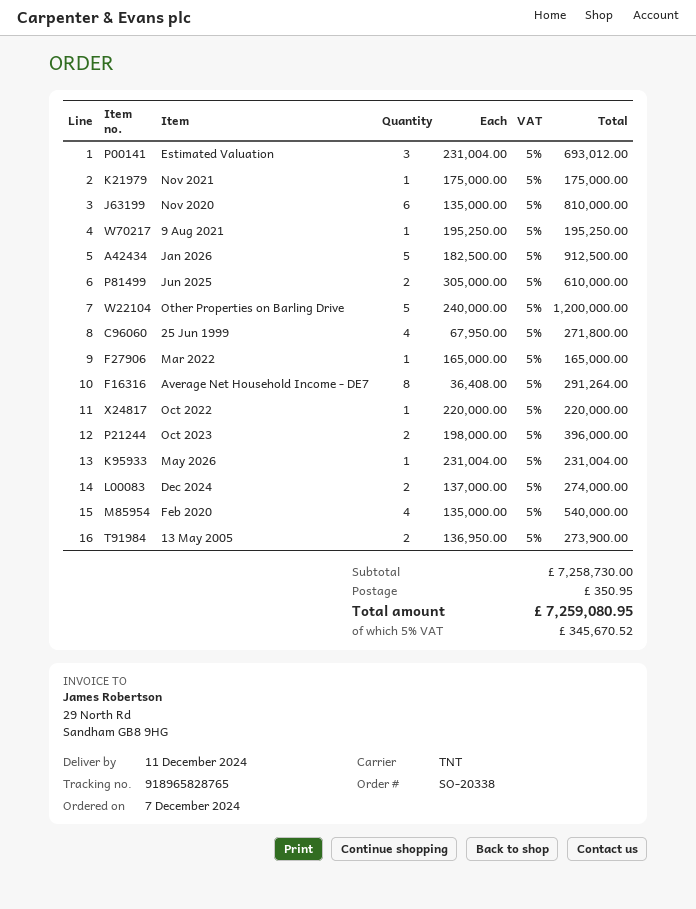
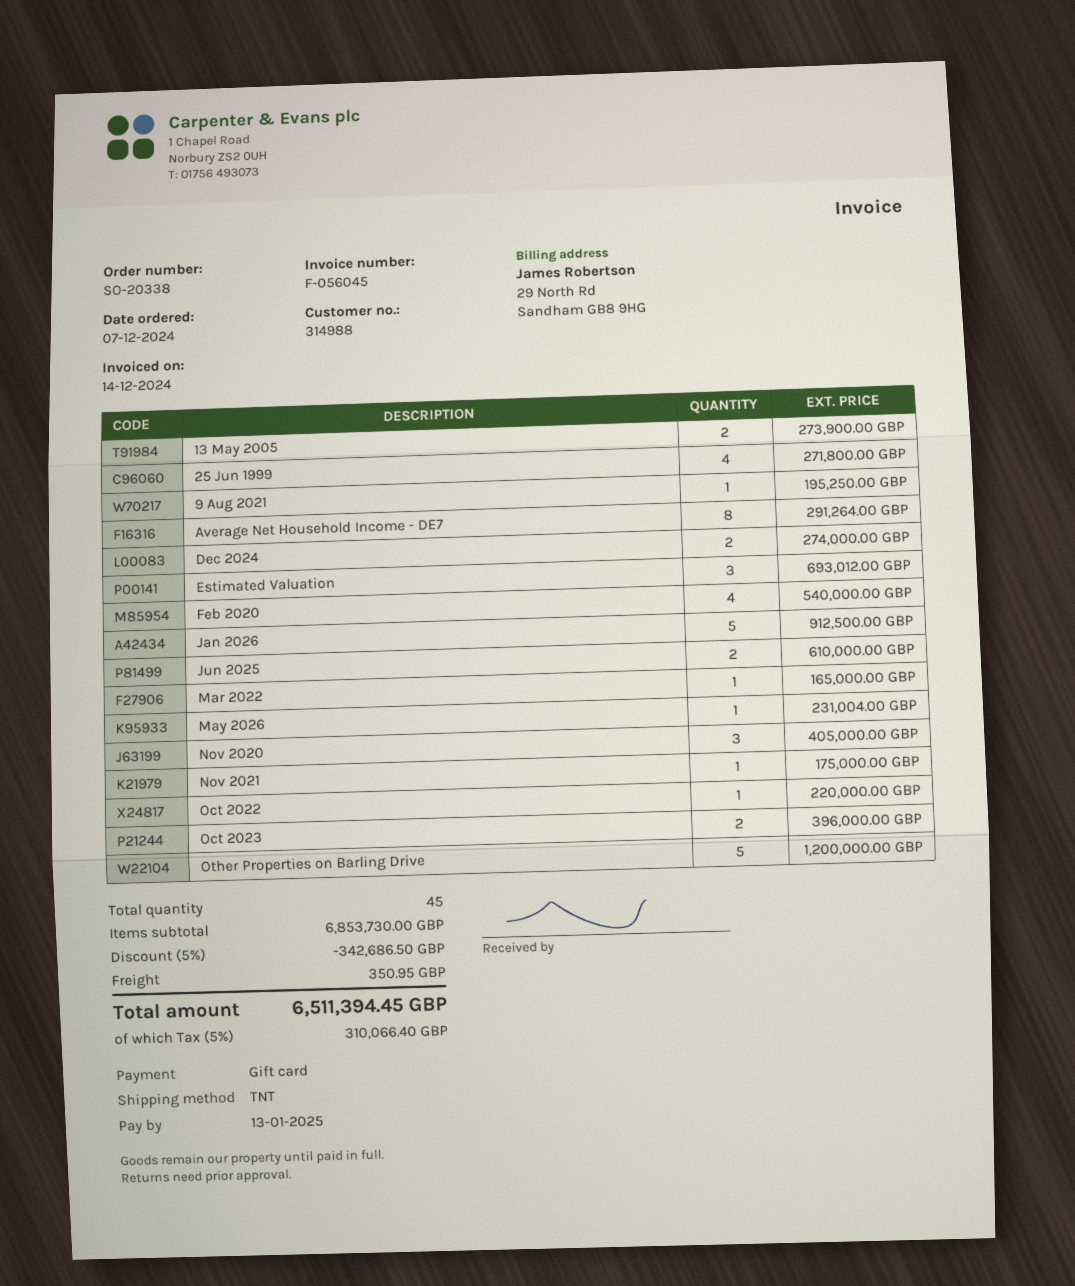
Nov 2020: 6 for 810000.00 -> 3 for 405000.00
subtotal: 7258730.00 -> 6853730.00
discount: none -> 5% = 342686.50
tax: 5% = 345670.52 -> 5% = 310066.40
total: 7259080.95 -> 6511394.45

